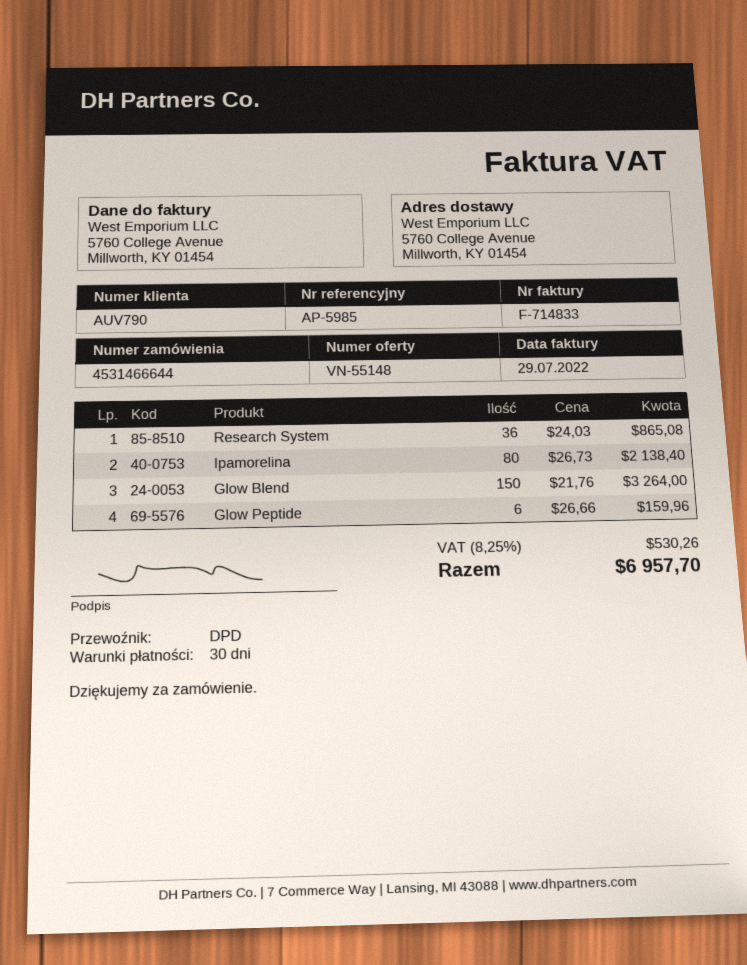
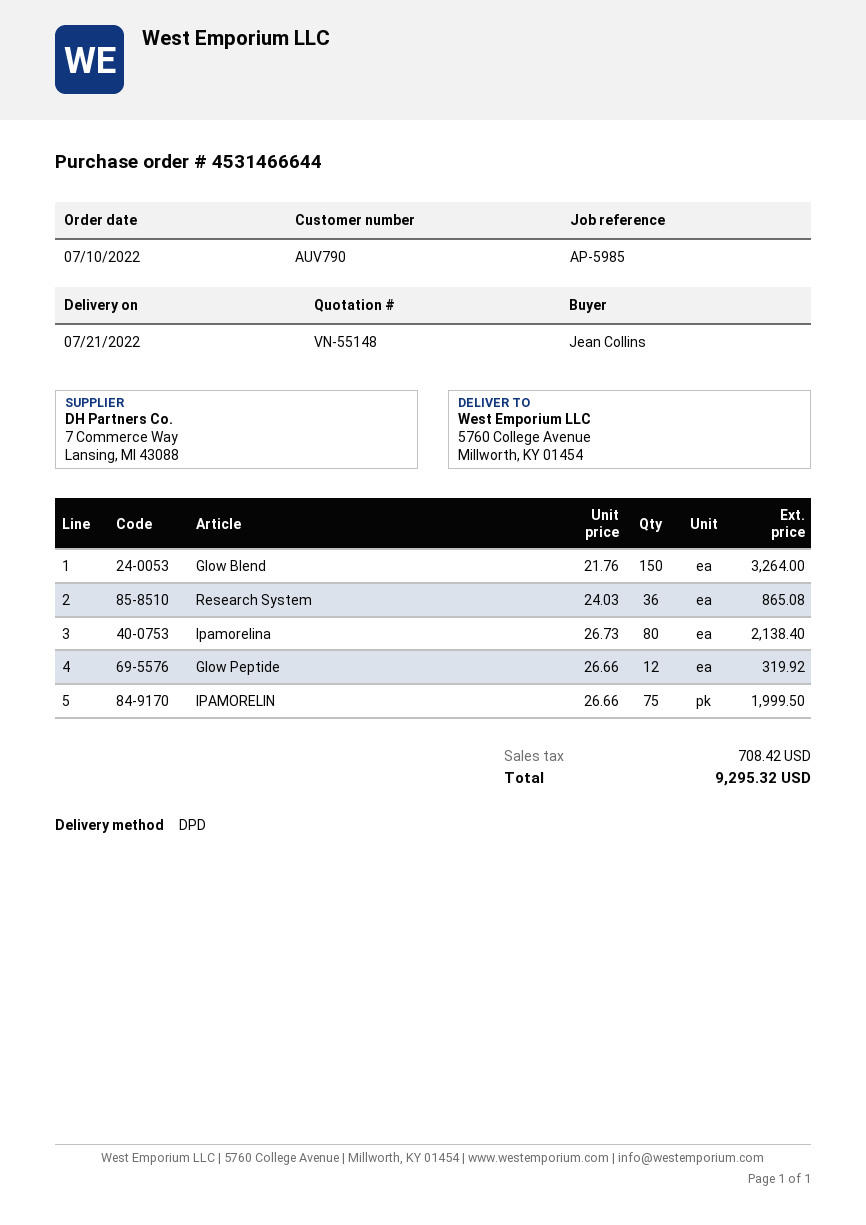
Glow Peptide: 6 x 26.66 = 159.96 -> 12 x 26.66 = 319.92
IPAMORELIN: none -> 75 x 26.66 = 1999.50
tax: 530.26 -> 708.42
total: 6957.70 -> 9295.32

